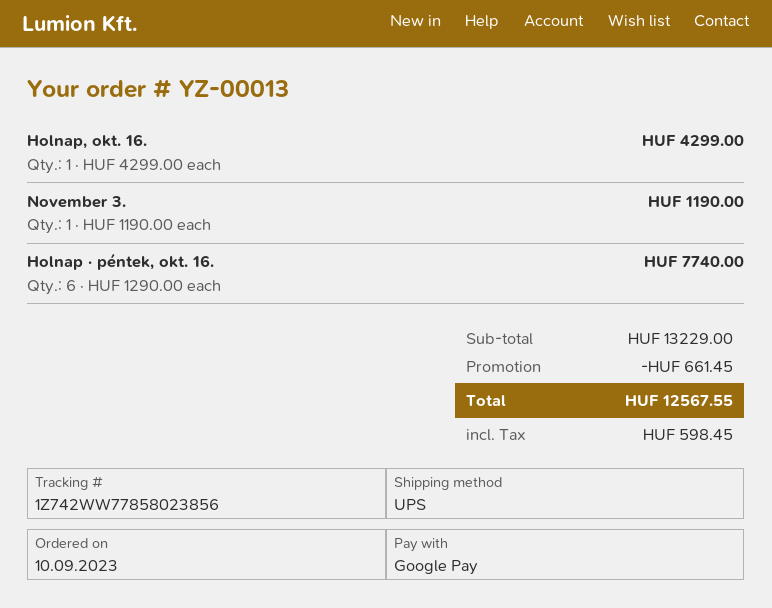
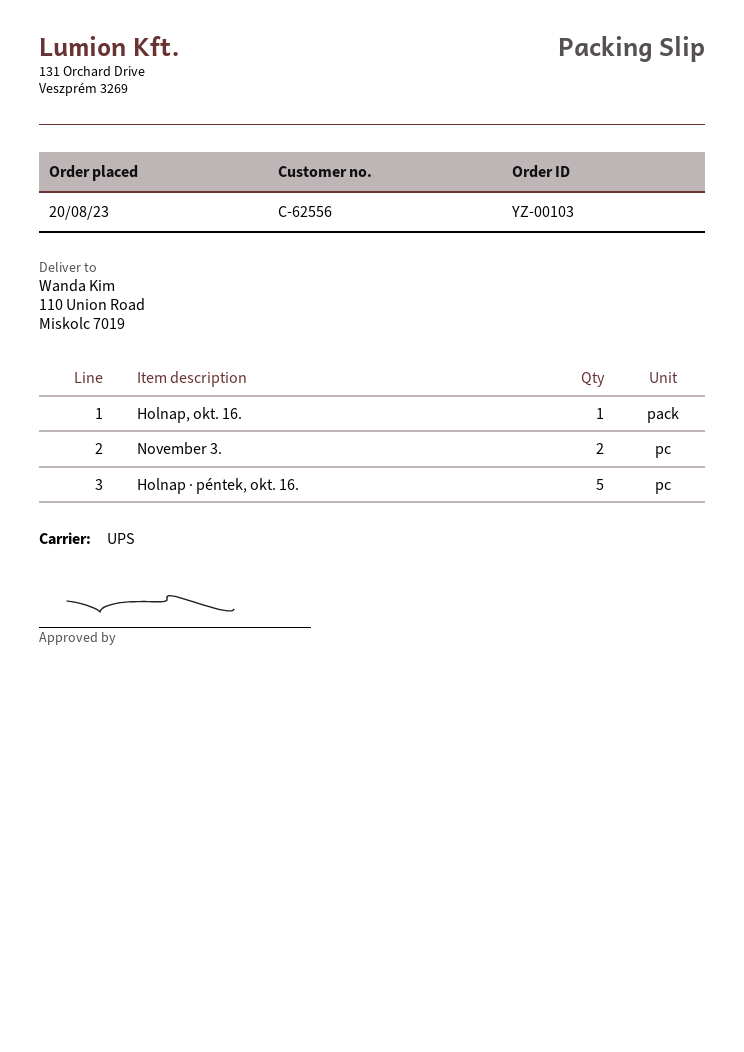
order number: YZ-00013 -> YZ-00103
order date: 2023-09-10 -> 2023-08-20
November 3.: 1 -> 2
Holnap · péntek, okt. 16.: 6 -> 5

